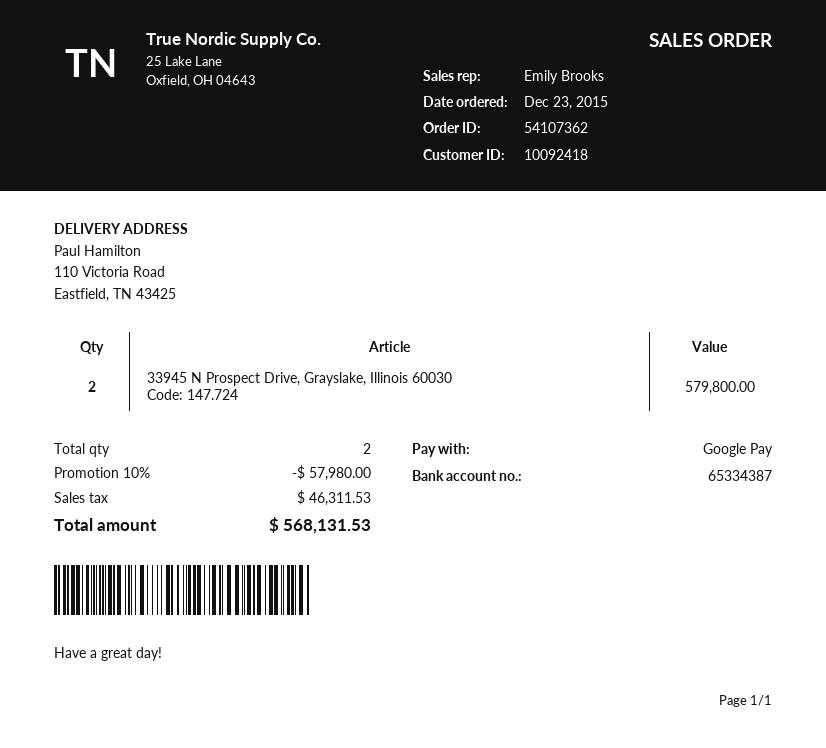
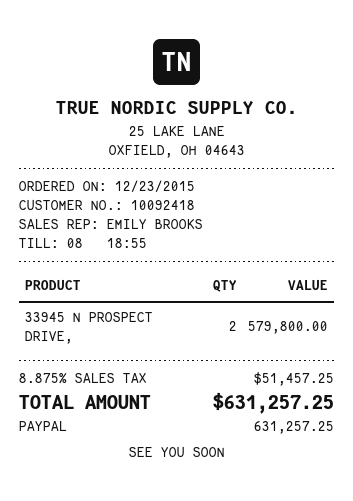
payment method: Google Pay -> PayPal
discount: 10% = 57980.00 -> none
tax: 46311.53 -> 51457.25
total: 568131.53 -> 631257.25

